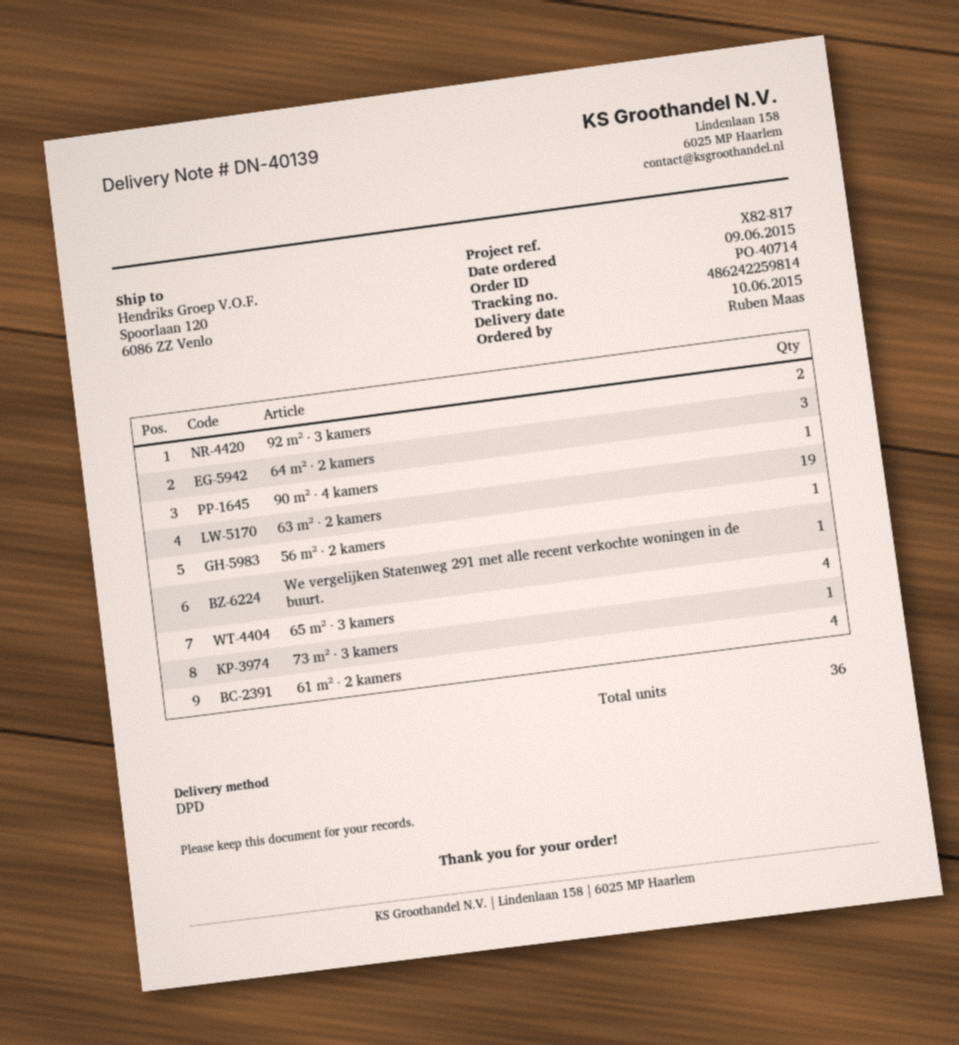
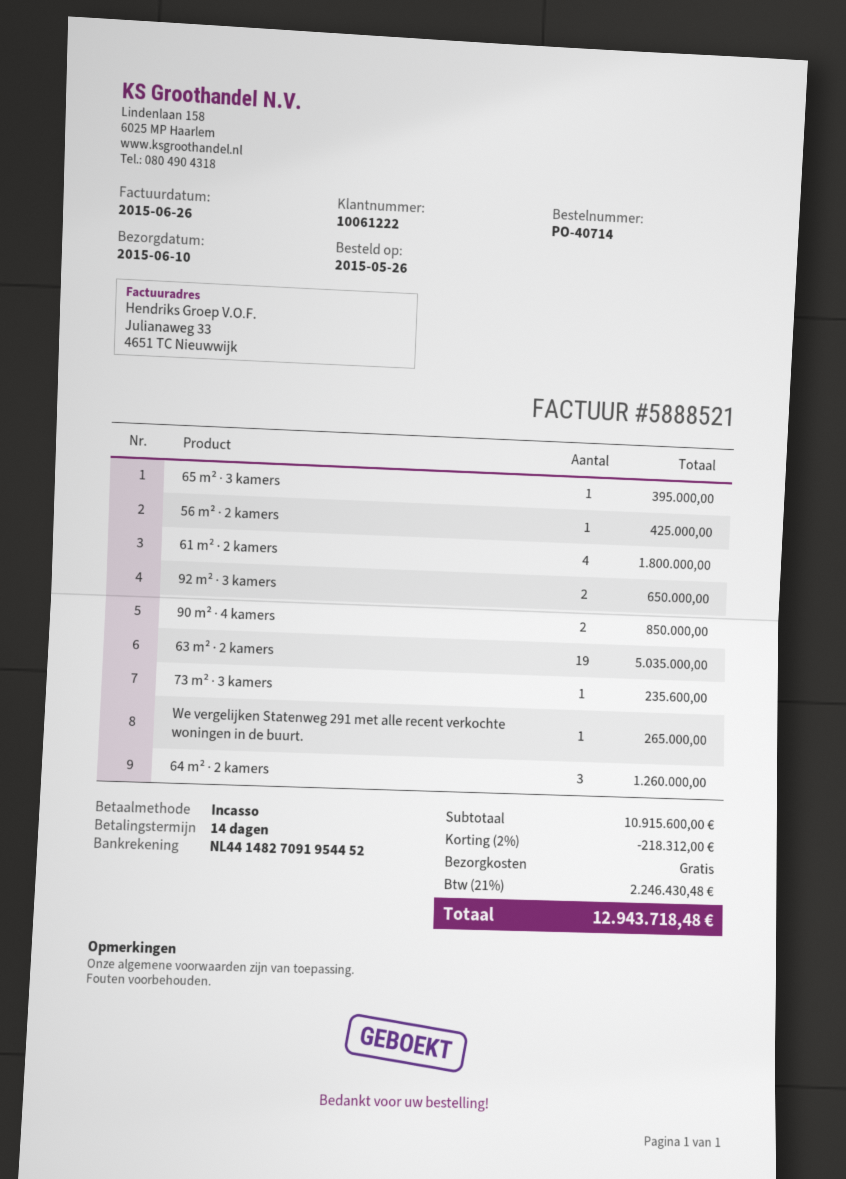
order date: 2015-06-09 -> 2015-05-26
90 m² · 4 kamers: 1 -> 2
65 m² · 3 kamers: 4 -> 1

